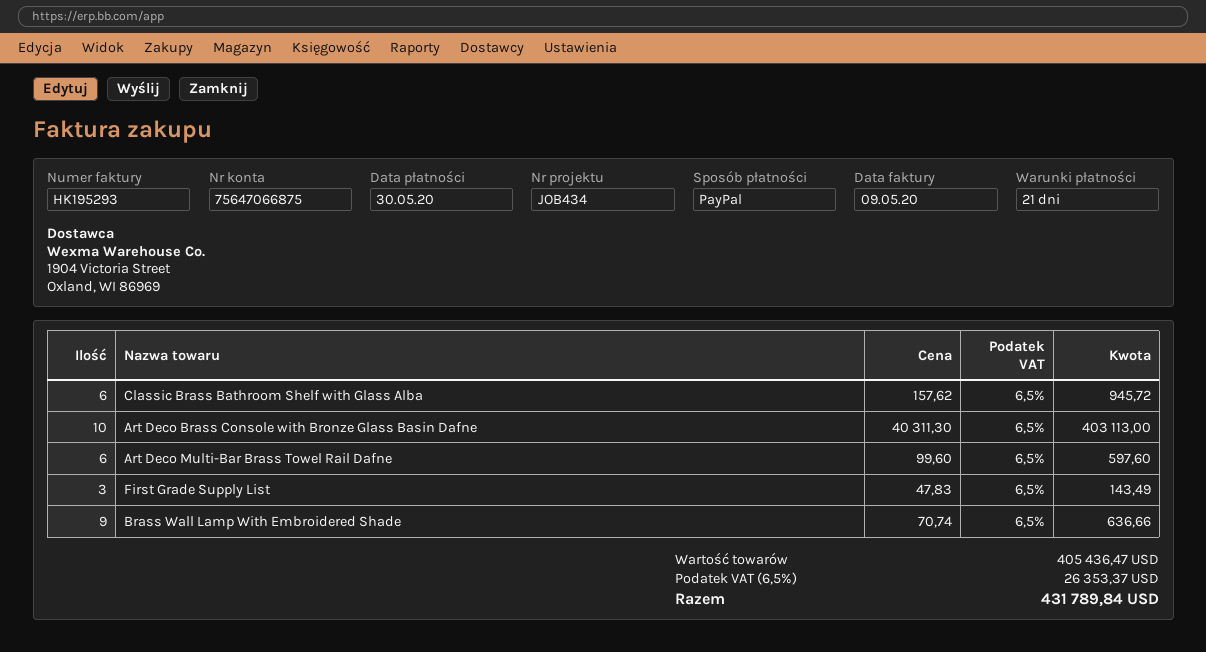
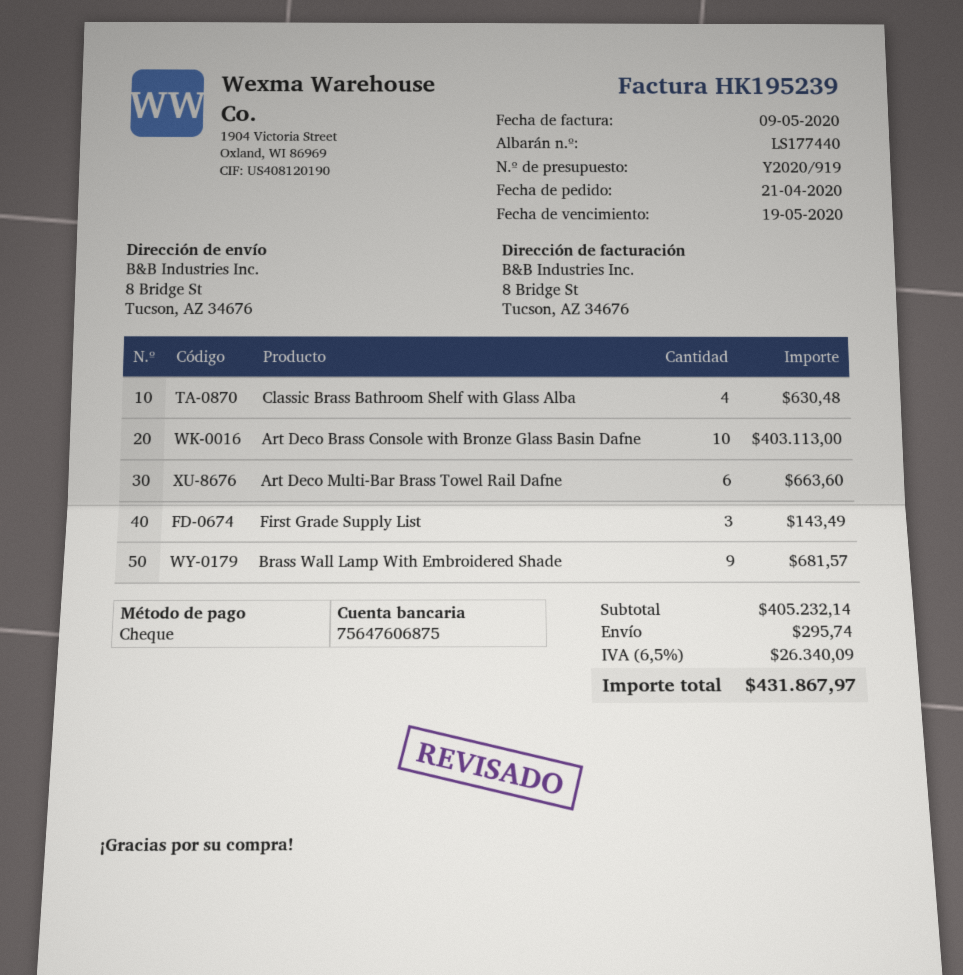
invoice number: HK195293 -> HK195239
due date: 2020-05-30 -> 2020-05-19
payment method: PayPal -> cheque
bank account: 75647066875 -> 75647606875
Classic Brass Bathroom Shelf with Glass Alba: 6 for 945.72 -> 4 for 630.48
Art Deco Multi-Bar Brass Towel Rail Dafne: 6 for 597.60 -> 6 for 663.60
Brass Wall Lamp With Embroidered Shade: 9 for 636.66 -> 9 for 681.57
subtotal: 405436.47 -> 405232.14
shipping: none -> 295.74
tax: 6.5% = 26353.37 -> 6.5% = 26340.09
total: 431789.84 -> 431867.97

